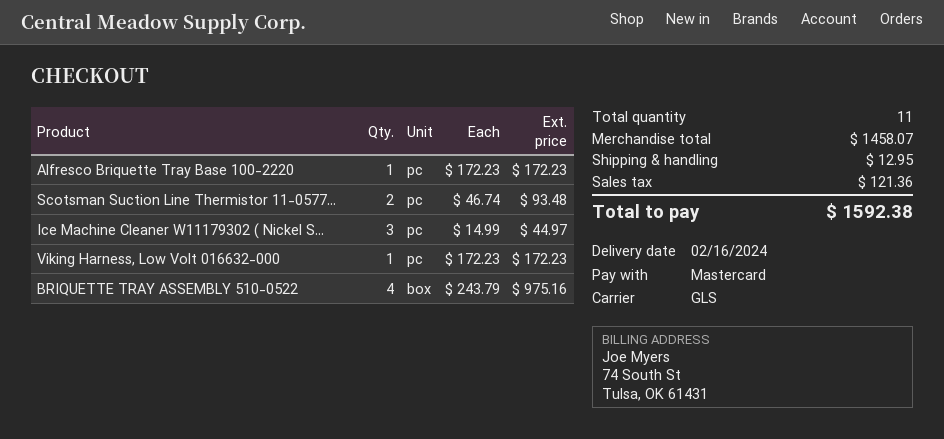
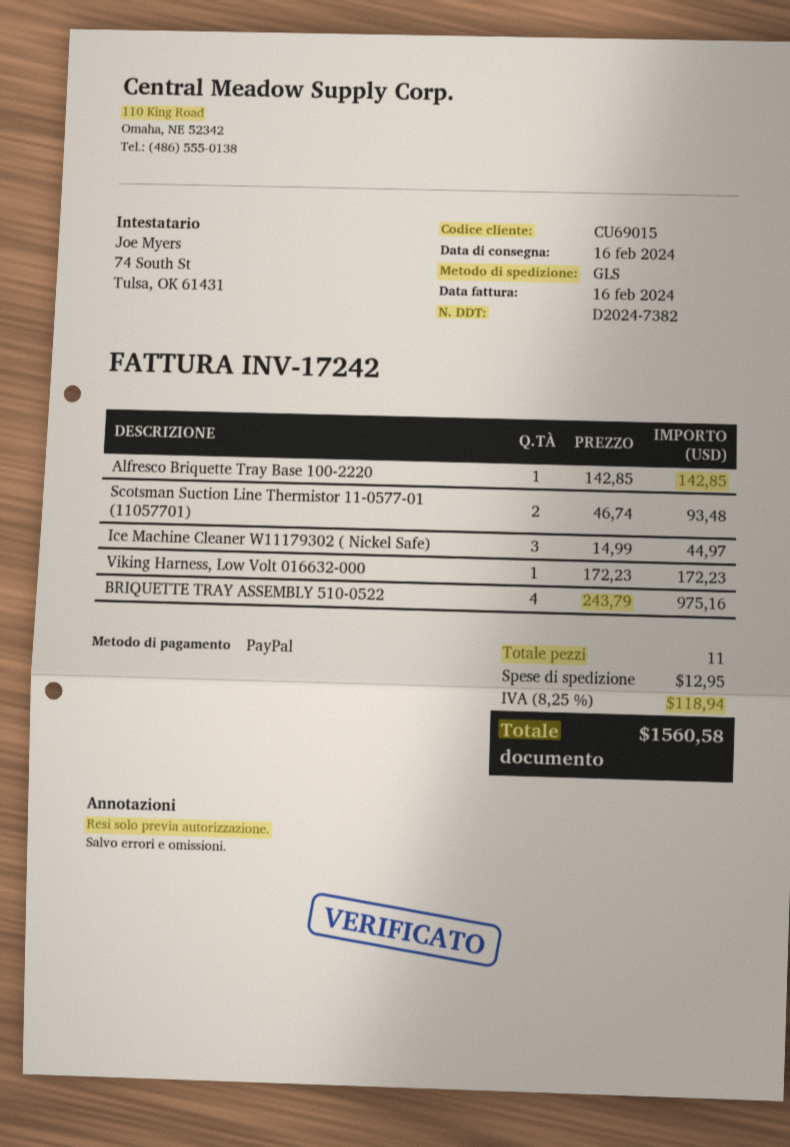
payment method: Mastercard -> PayPal
Alfresco Briquette Tray Base 100-2220: 1 x 172.23 = 172.23 -> 1 x 142.85 = 142.85
tax: 121.36 -> 118.94
total: 1592.38 -> 1560.58

